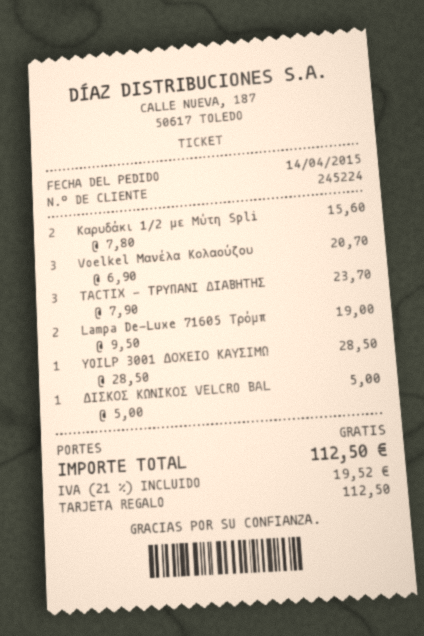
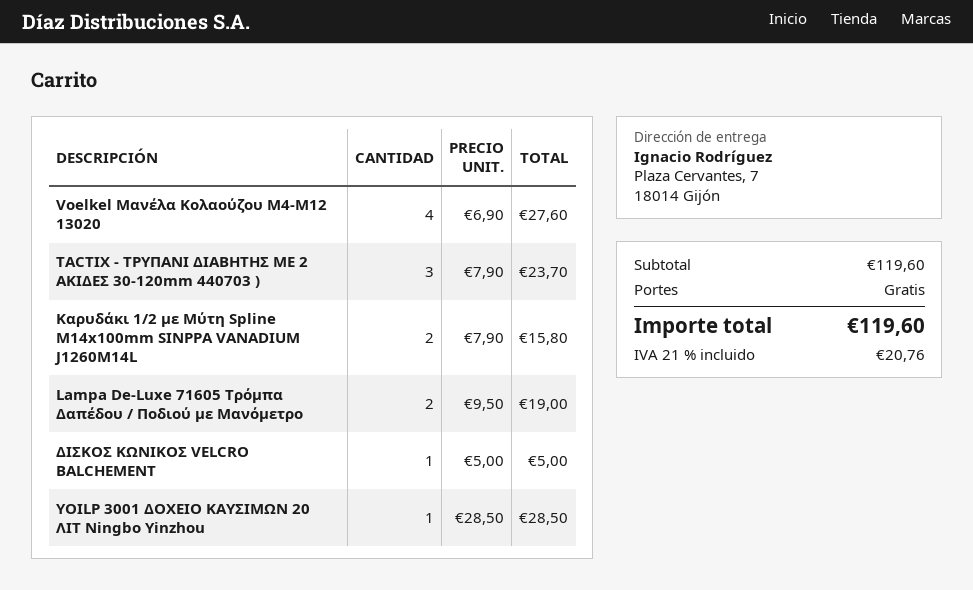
Καρυδάκι 1/2 με Μύτη Spli: 2 x 7.80 = 15.60 -> 2 x 7.90 = 15.80
Voelkel Μανέλα Κολαούζου: 3 x 6.90 = 20.70 -> 4 x 6.90 = 27.60
tax: 21% = 19.52 -> 21% = 20.76
total: 112.50 -> 119.60

